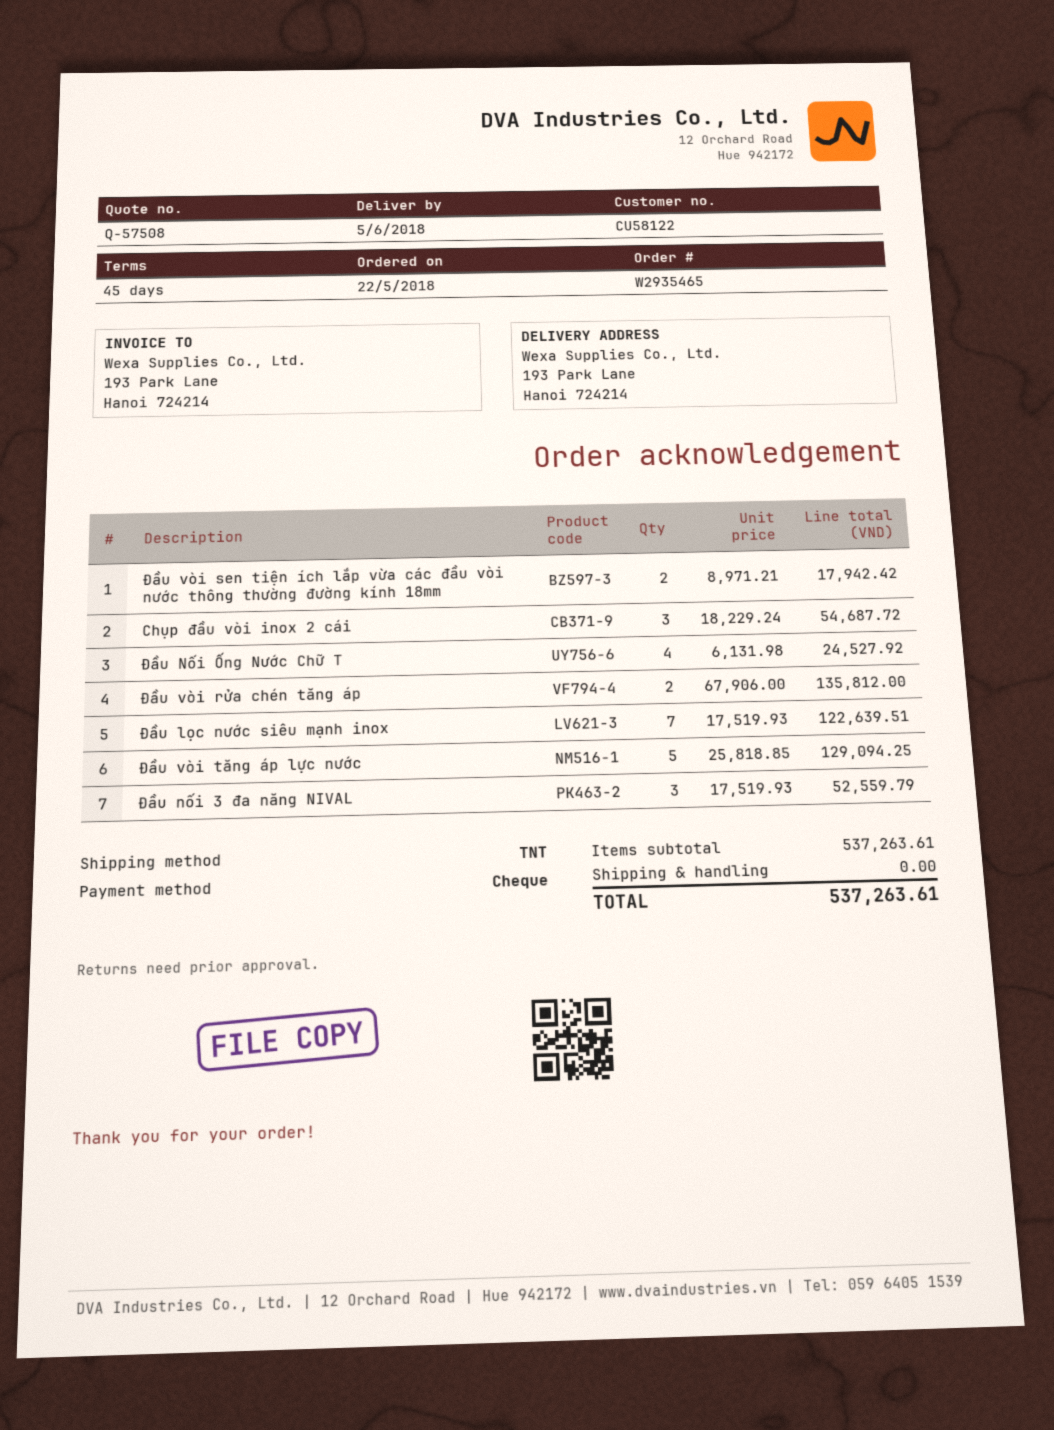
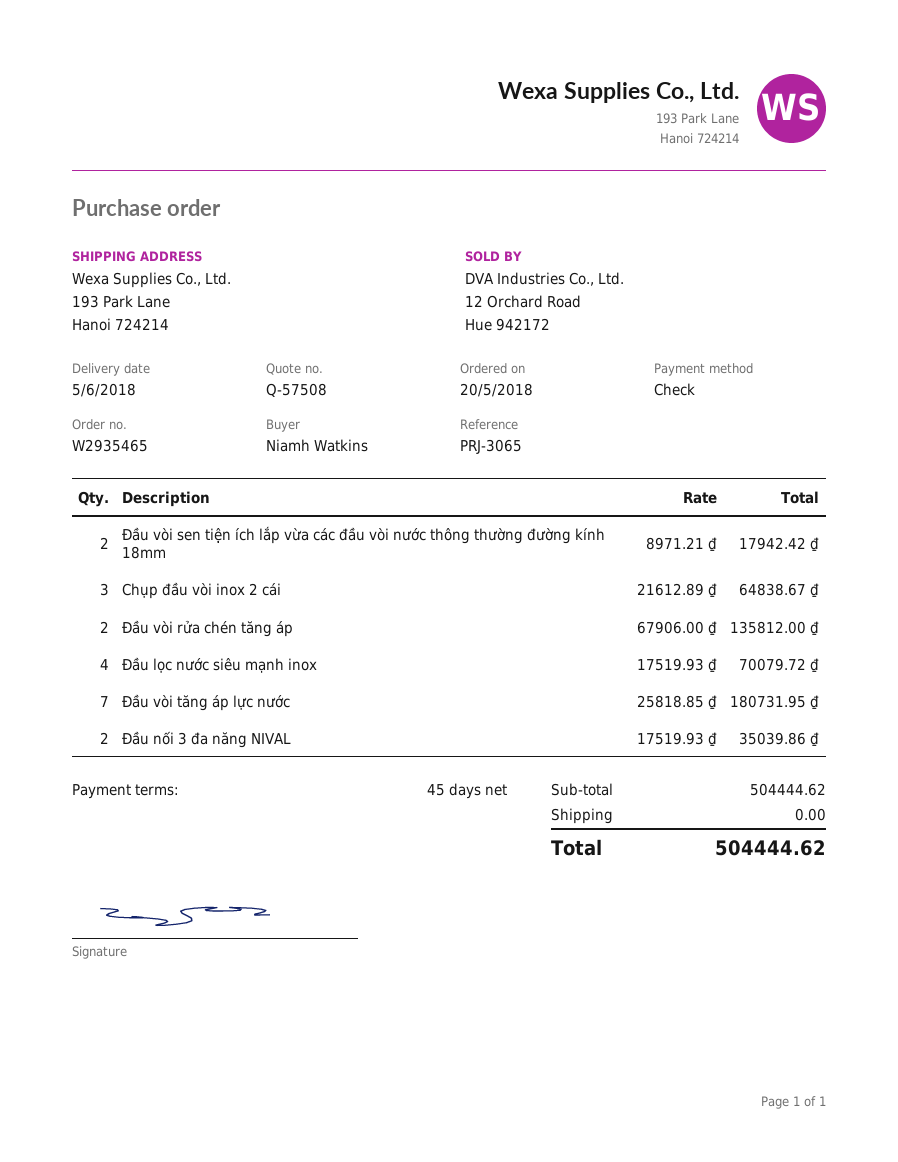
order date: 2018-05-22 -> 2018-05-20
Chụp đầu vòi inox 2 cái: 3 x 18229.24 = 54687.72 -> 3 x 21612.89 = 64838.67
Đầu Nối Ống Nước Chữ T: 4 x 6131.98 = 24527.92 -> none
Đầu lọc nước siêu mạnh inox: 7 x 17519.93 = 122639.51 -> 4 x 17519.93 = 70079.72
Đầu vòi tăng áp lực nước: 5 x 25818.85 = 129094.25 -> 7 x 25818.85 = 180731.95
Đầu nối 3 đa năng NIVAL: 3 x 17519.93 = 52559.79 -> 2 x 17519.93 = 35039.86
subtotal: 537263.61 -> 504444.62
total: 537263.61 -> 504444.62

